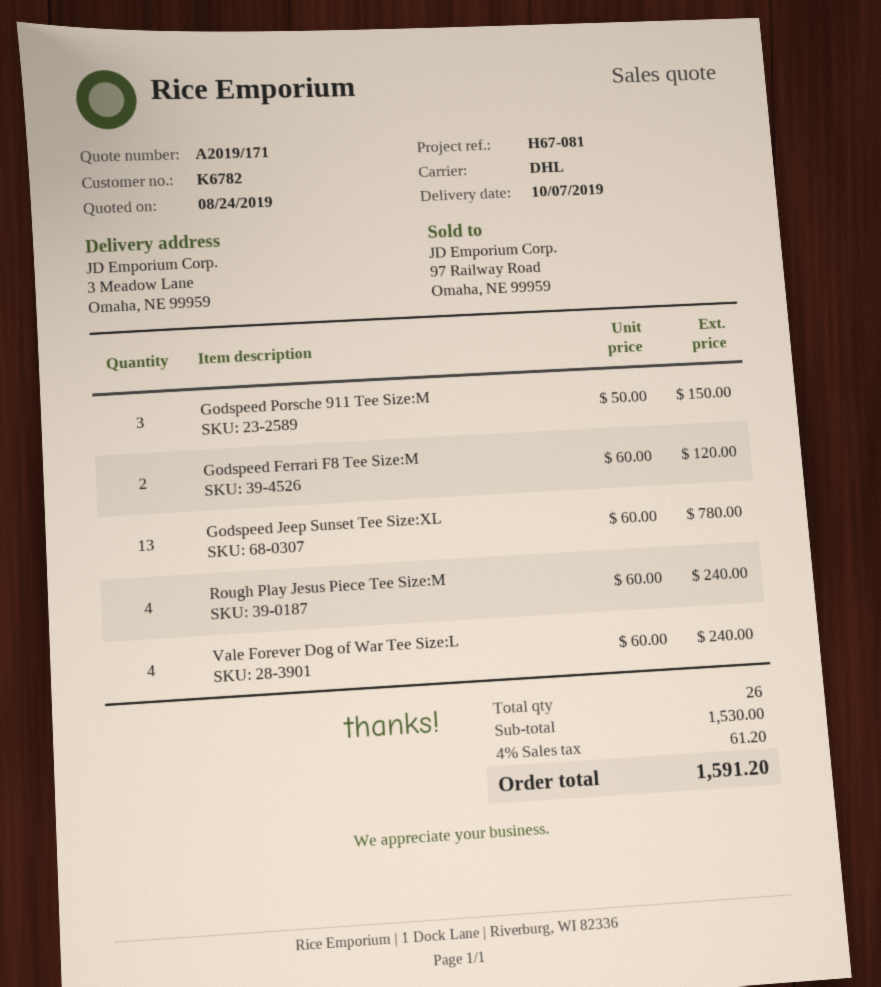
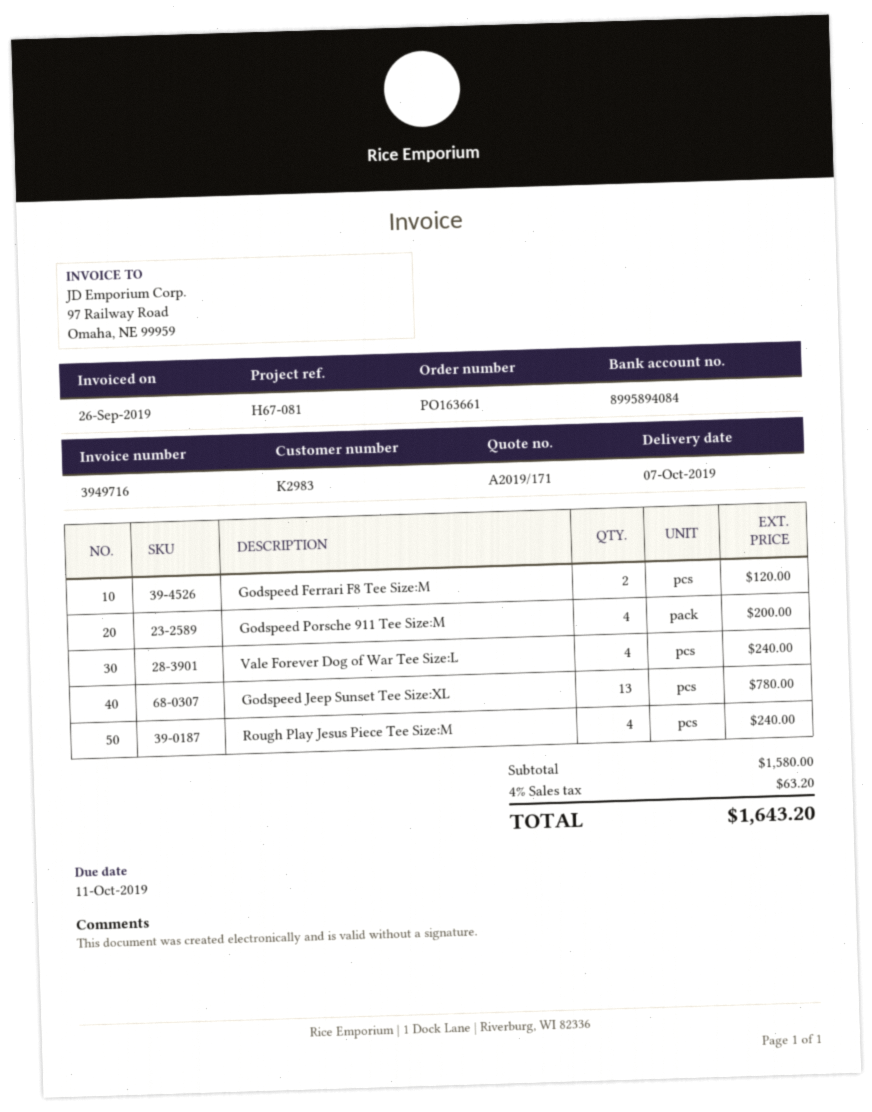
customer number: K6782 -> K2983
Godspeed Porsche 911 Tee Size:M: 3 for 150.00 -> 4 for 200.00
subtotal: 1530.00 -> 1580.00
tax: 4% = 61.20 -> 4% = 63.20
total: 1591.20 -> 1643.20

